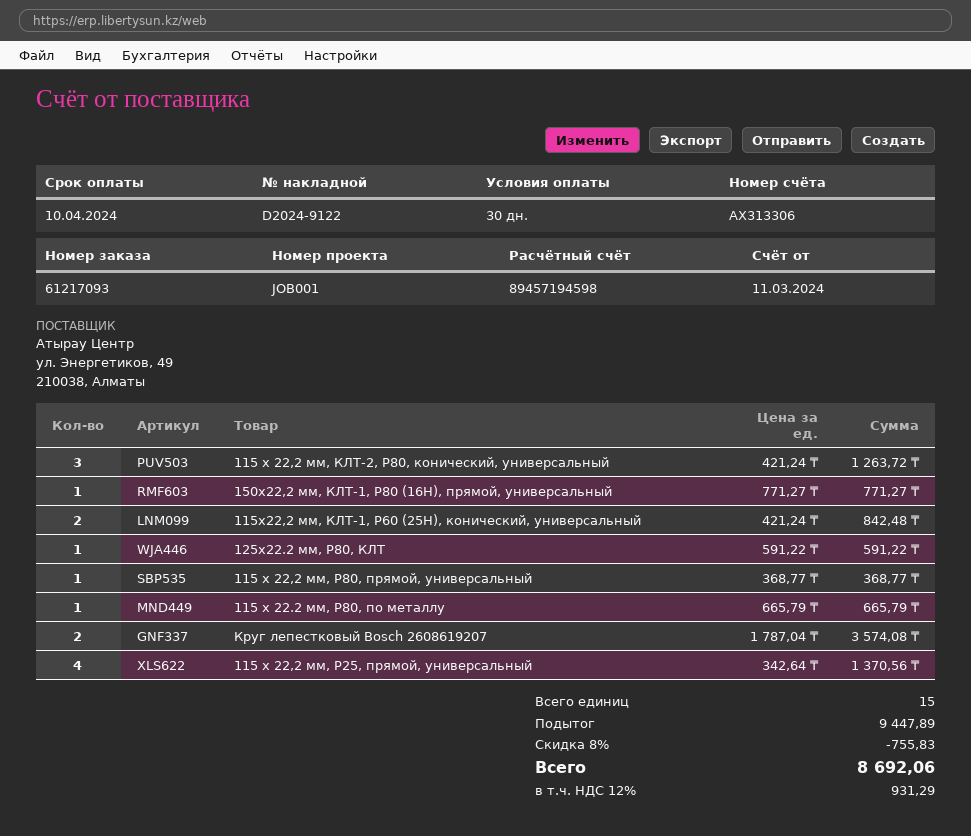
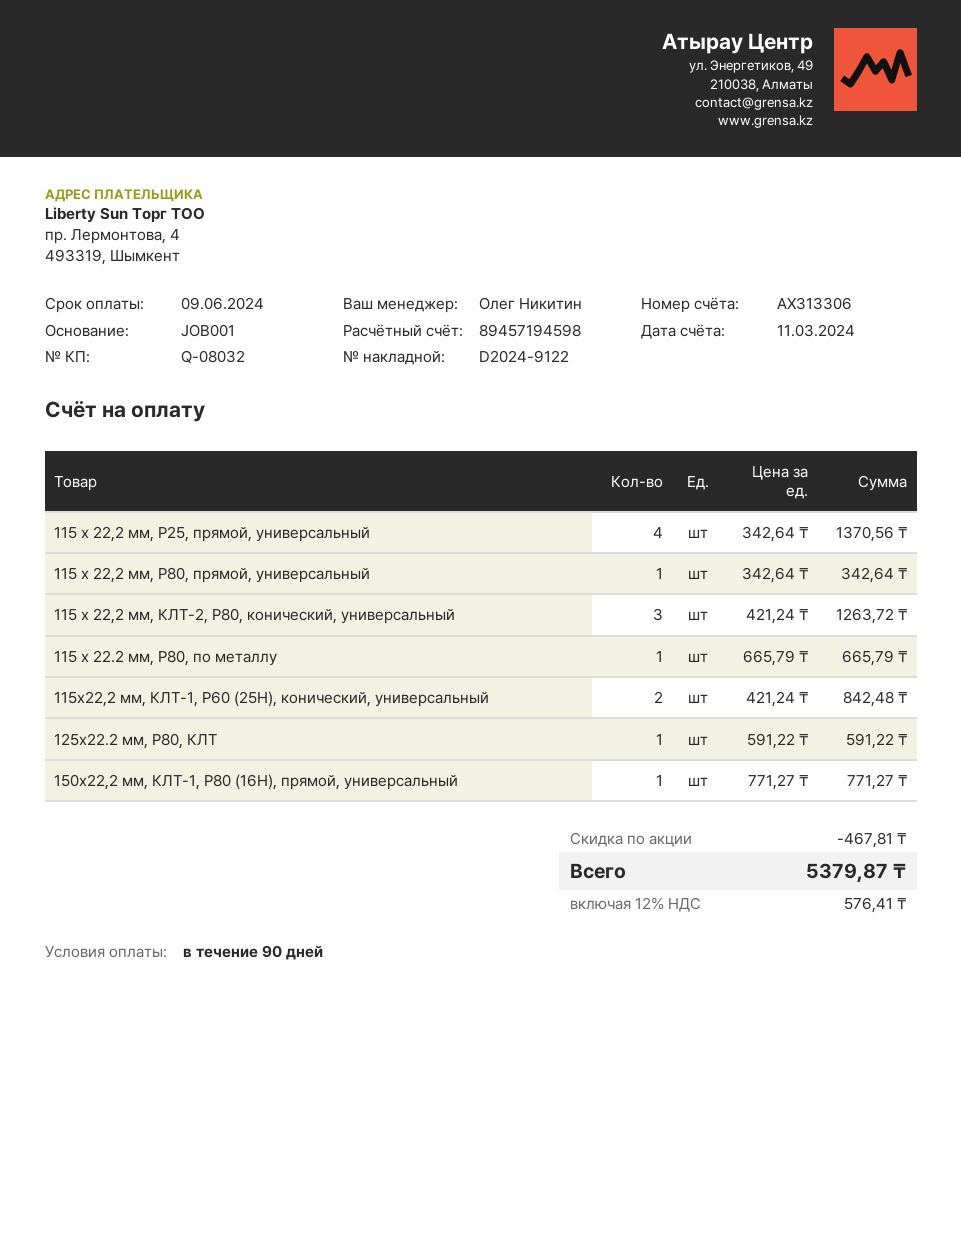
payment terms: 30 days -> 90 days
due date: 2024-04-10 -> 2024-06-09
115 х 22,2 мм, P80, прямой, универсальный: 1 x 368.77 = 368.77 -> 1 x 342.64 = 342.64
Круг лепестковый Bosch 2608619207: 2 x 1787.04 = 3574.08 -> none
discount: 755.83 -> 467.81
tax: 12% = 931.29 -> 12% = 576.41
total: 8692.06 -> 5379.87

